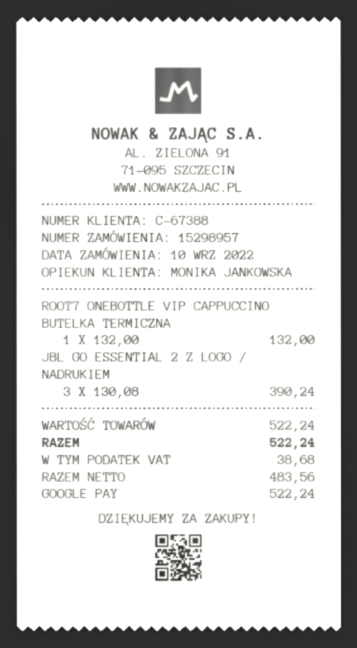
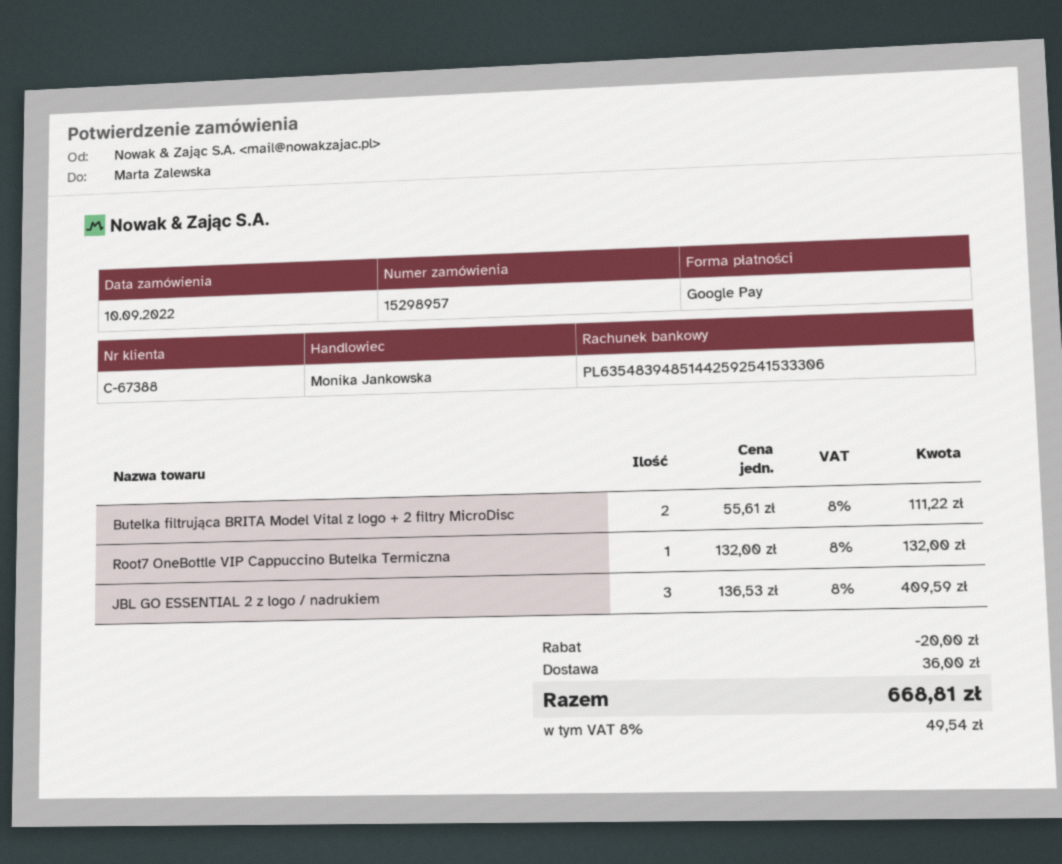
JBL GO ESSENTIAL 2 Z LOGO / NADRUKIEM: 3 x 130.08 = 390.24 -> 3 x 136.53 = 409.59
Butelka filtrująca BRITA Model Vital z logo + 2 filtry MicroDisc: none -> 2 x 55.61 = 111.22
discount: none -> 20.00
shipping: none -> 36.00
tax: 38.68 -> 49.54
total: 522.24 -> 668.81

